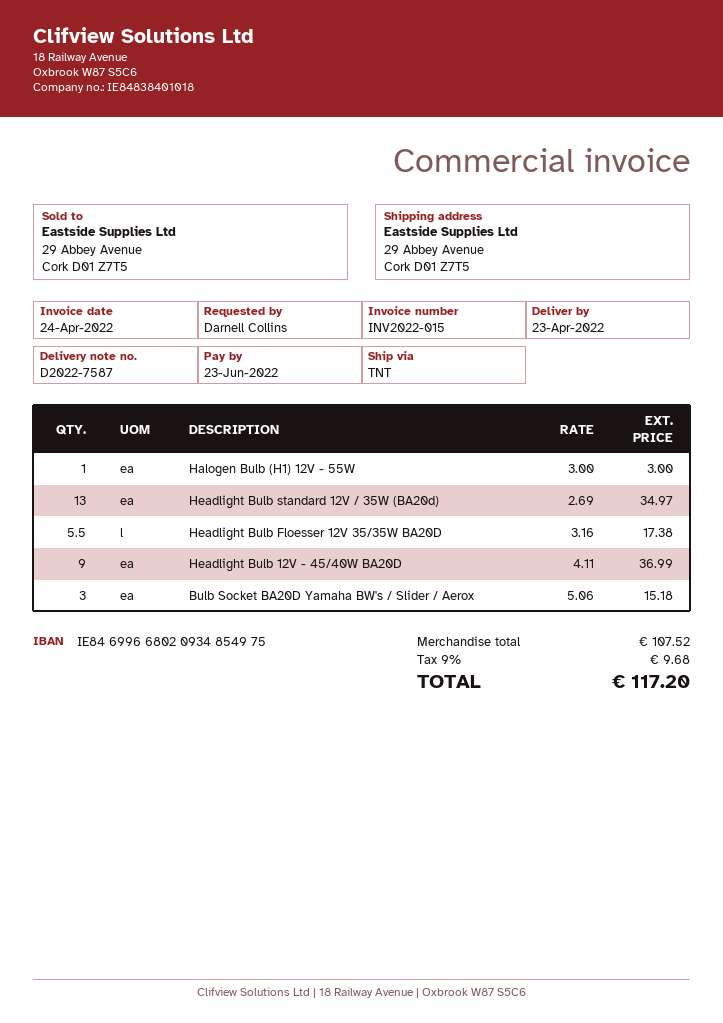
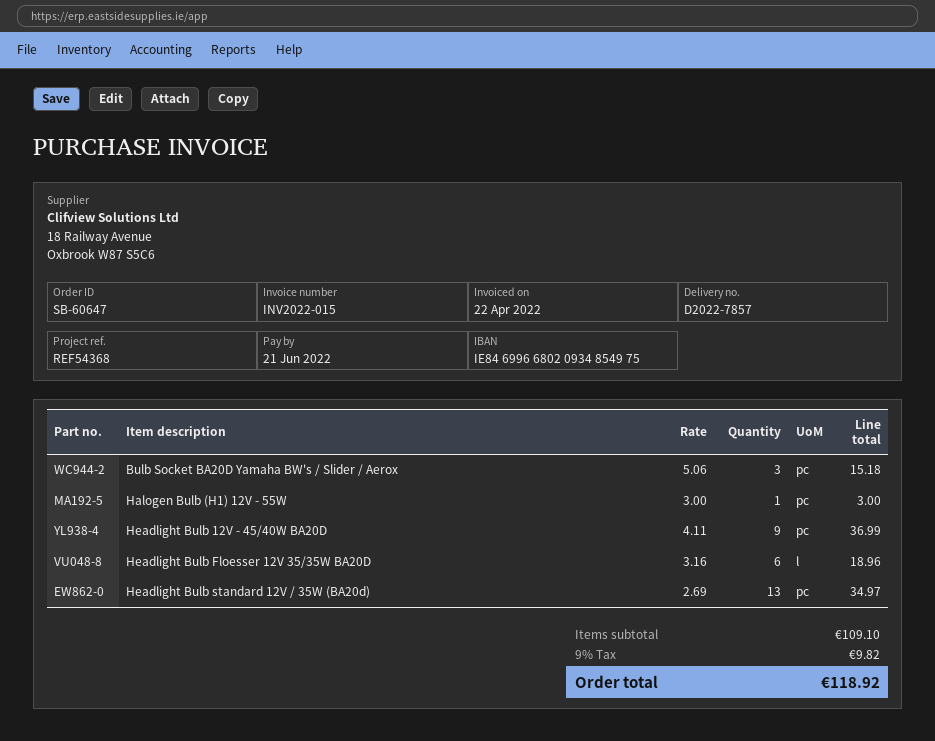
delivery note number: D2022-7587 -> D2022-7857
invoice date: 2022-04-24 -> 2022-04-22
due date: 2022-06-23 -> 2022-06-21
Headlight Bulb Floesser 12V 35/35W BA20D: 5.5 x 3.16 = 17.38 -> 6 x 3.16 = 18.96
subtotal: 107.52 -> 109.10
tax: 9% = 9.68 -> 9% = 9.82
total: 117.20 -> 118.92

